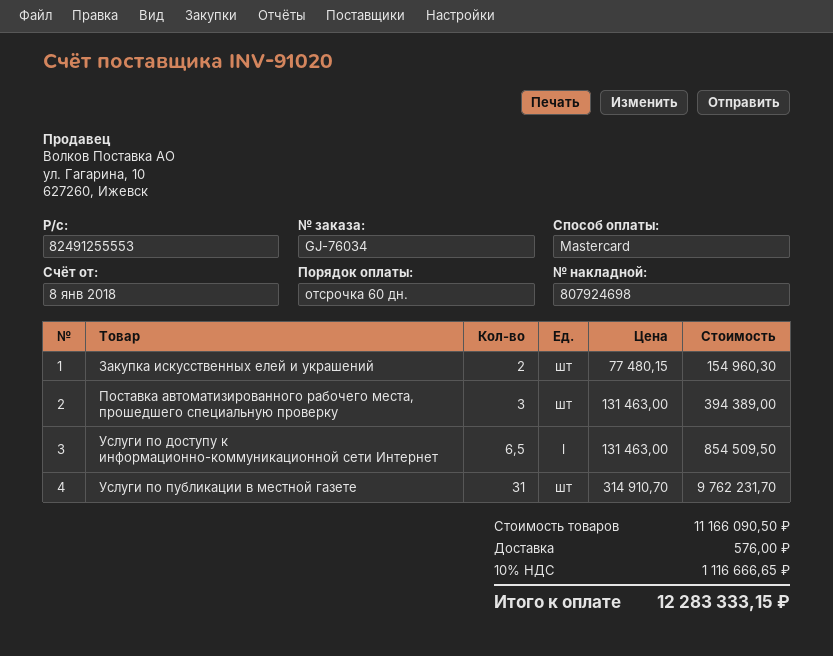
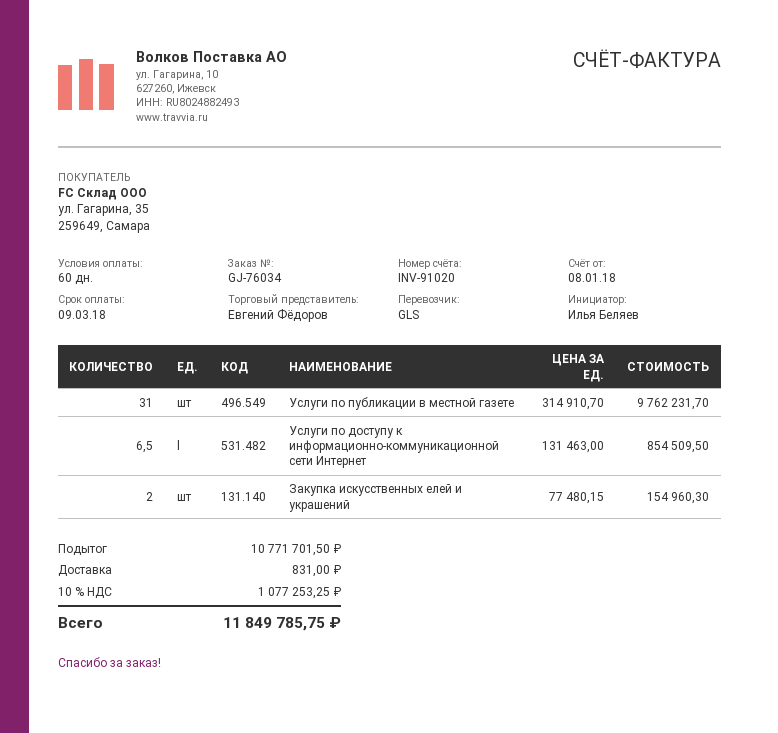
Поставка автоматизированного рабочего места, прошедшего специальную проверку: 3 x 131463.00 = 394389.00 -> none
subtotal: 11166090.50 -> 10771701.50
shipping: 576.00 -> 831.00
tax: 10% = 1116666.65 -> 10% = 1077253.25
total: 12283333.15 -> 11849785.75

